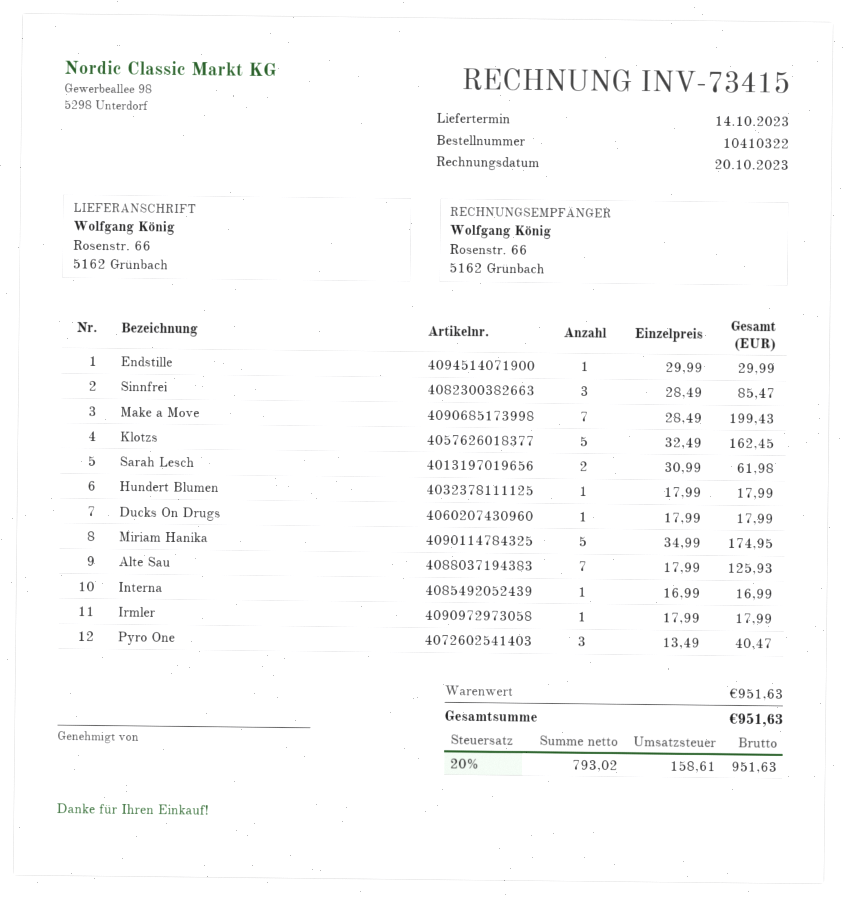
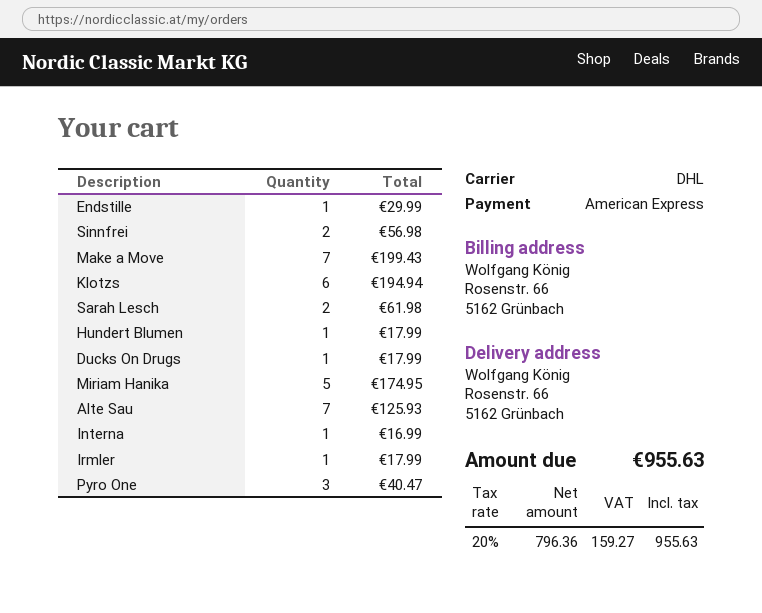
Sinnfrei: 3 for 85.47 -> 2 for 56.98
Klotzs: 5 for 162.45 -> 6 for 194.94
net: 793.02 -> 796.36
tax: 20% = 158.61 -> 20% = 159.27
total: 951.63 -> 955.63

